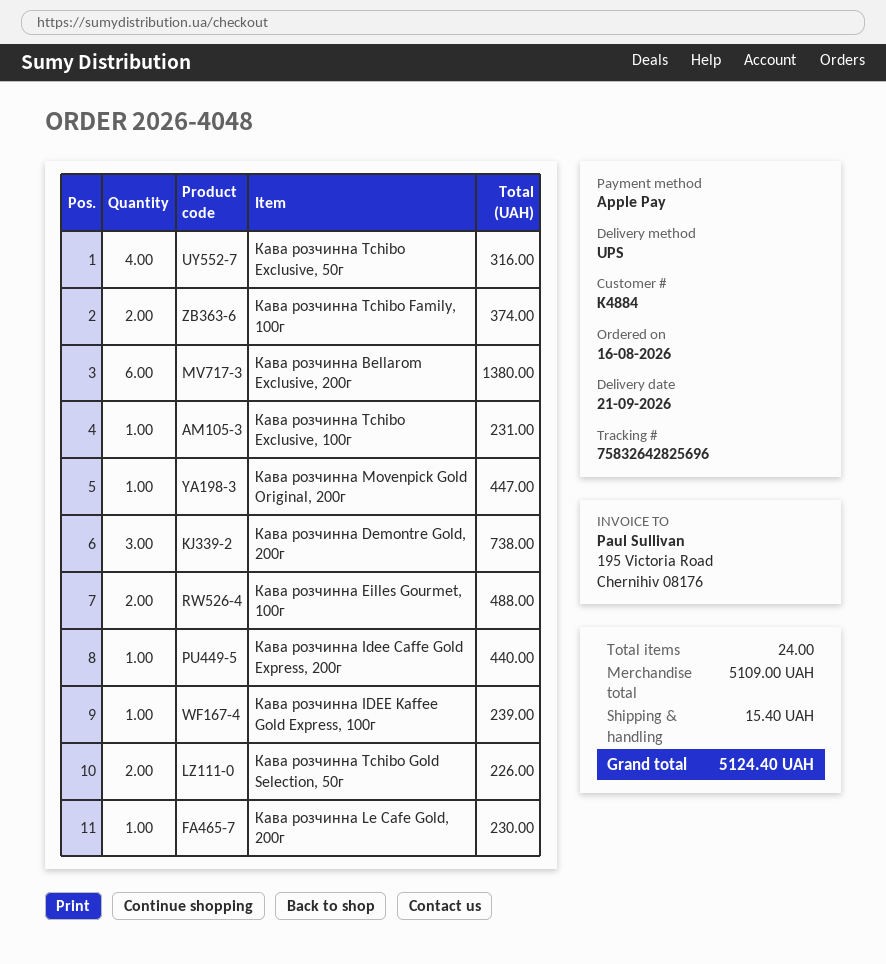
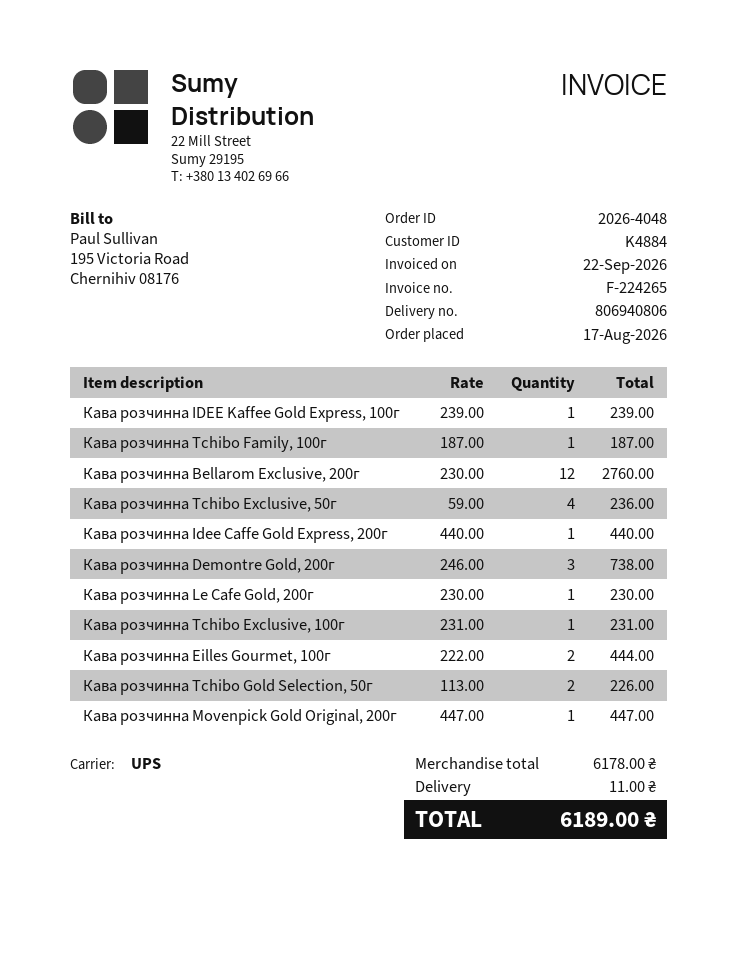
order date: 2026-08-16 -> 2026-08-17
Кава розчинна Tchibo Exclusive, 50г: 4 for 316.00 -> 4 for 236.00
Кава розчинна Tchibo Family, 100г: 2 for 374.00 -> 1 for 187.00
Кава розчинна Bellarom Exclusive, 200г: 6 for 1380.00 -> 12 for 2760.00
Кава розчинна Eilles Gourmet, 100г: 2 for 488.00 -> 2 for 444.00
subtotal: 5109.00 -> 6178.00
shipping: 15.40 -> 11.00
total: 5124.40 -> 6189.00

